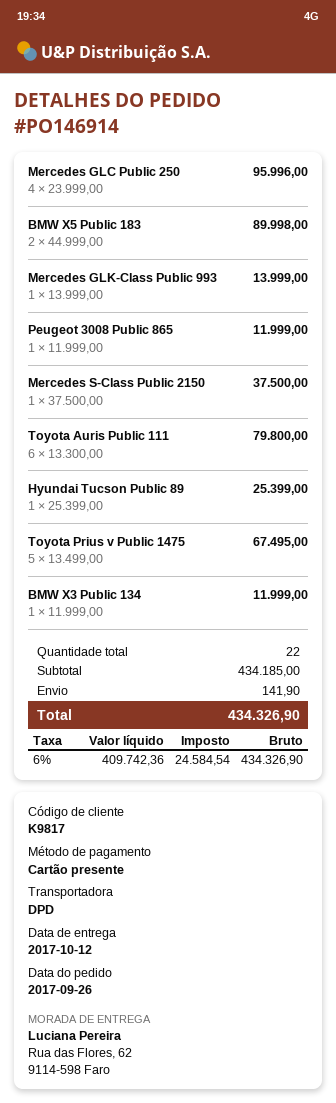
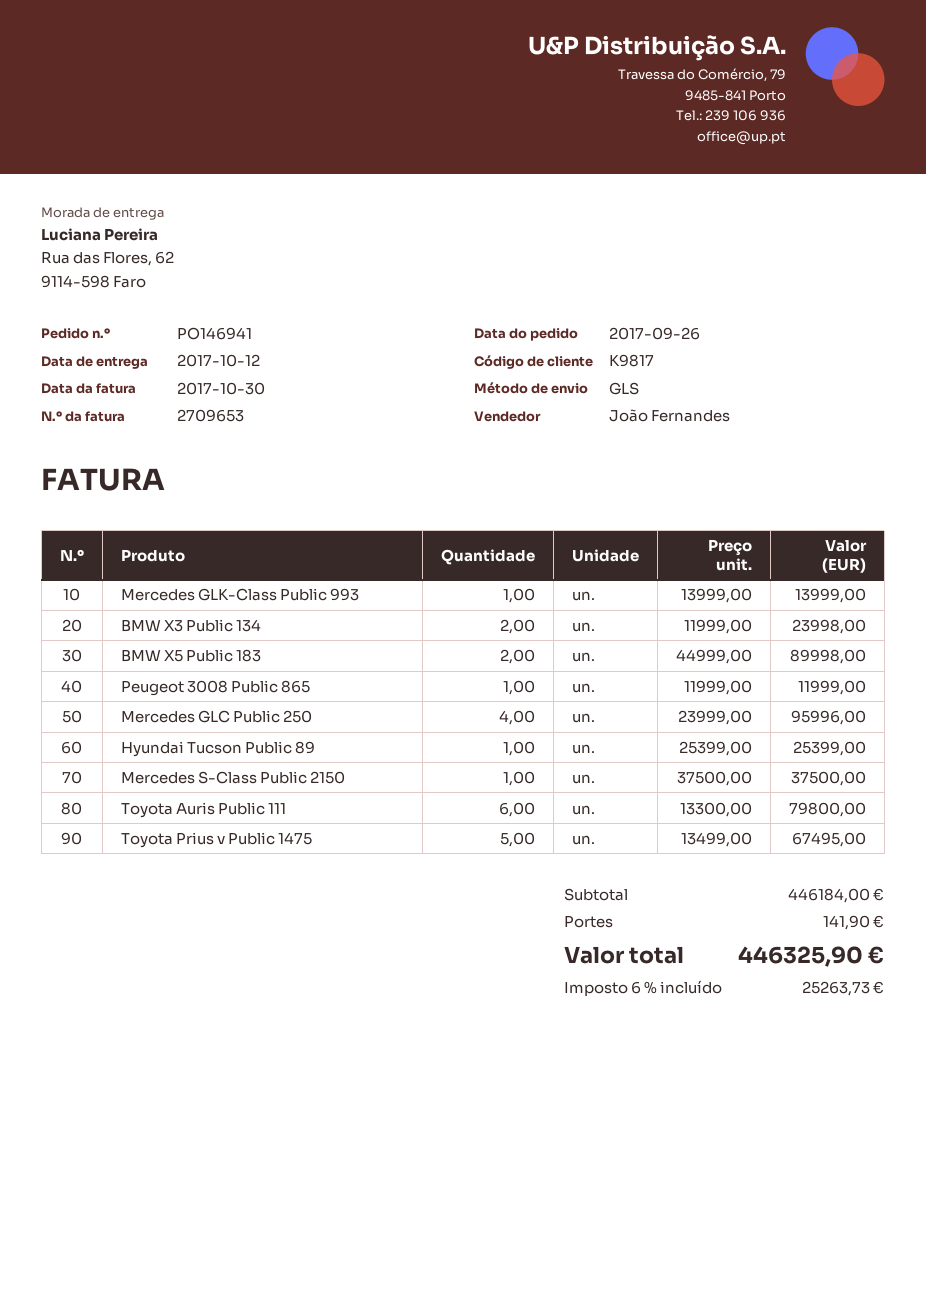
order number: PO146914 -> PO146941
shipping method: DPD -> GLS
BMW X3 Public 134: 1 x 11999.00 = 11999.00 -> 2 x 11999.00 = 23998.00
subtotal: 434185.00 -> 446184.00
tax: 6% = 24584.54 -> 6% = 25263.73
total: 434326.90 -> 446325.90

